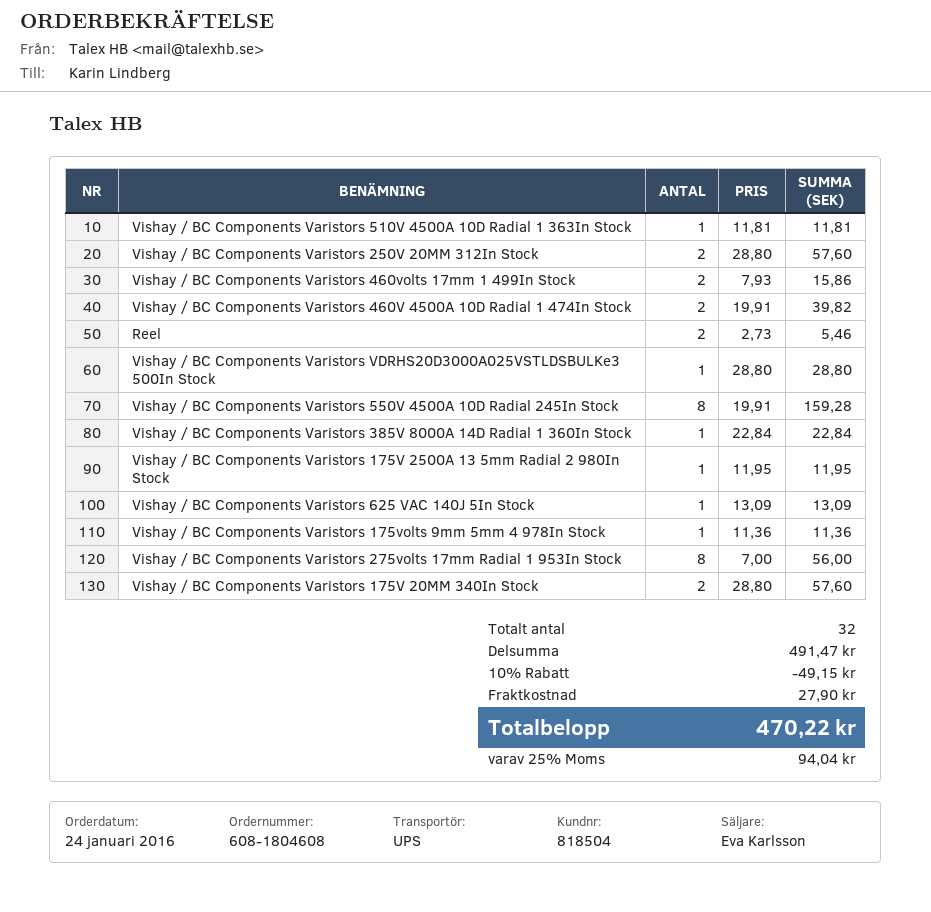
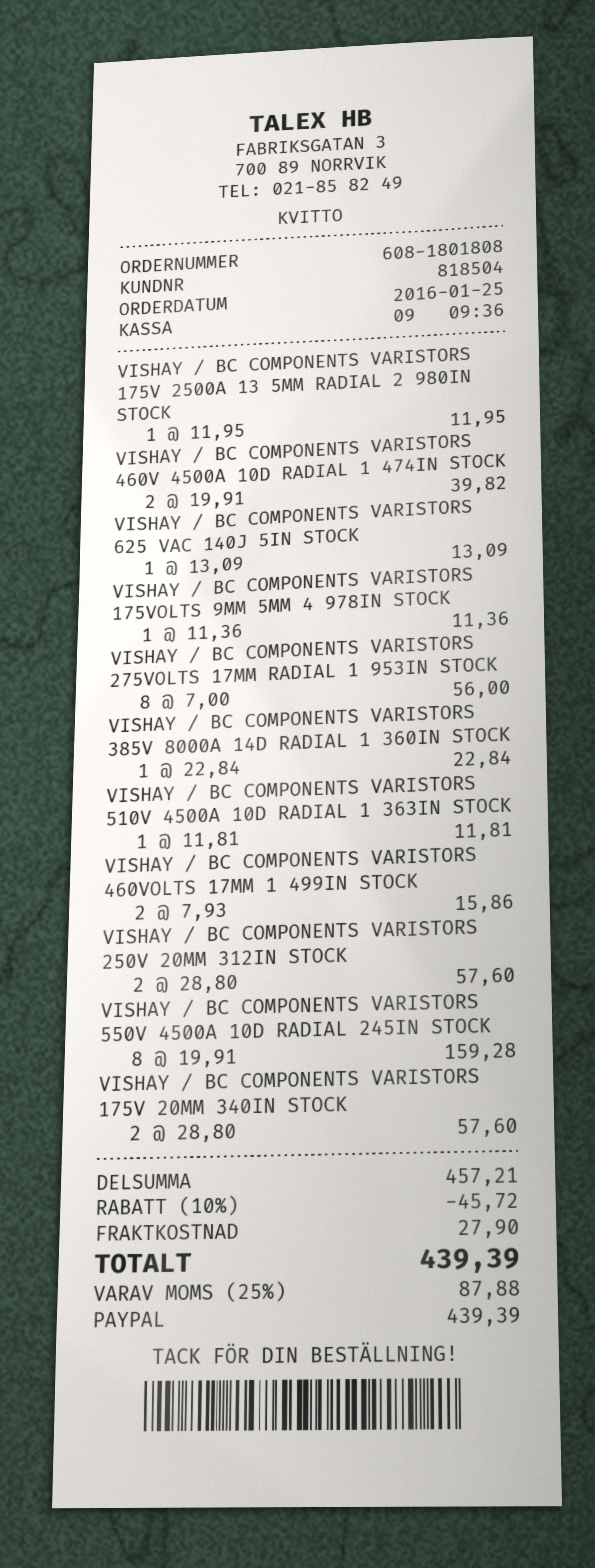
order number: 608-1804608 -> 608-1801808
order date: 2016-01-24 -> 2016-01-25
Reel: 2 x 2.73 = 5.46 -> none
Vishay / BC Components Varistors VDRHS20D3000A025VSTLDSBULKe3 500In Stock: 1 x 28.80 = 28.80 -> none
subtotal: 491.47 -> 457.21
discount: 10% = 49.15 -> 10% = 45.72
tax: 25% = 94.04 -> 25% = 87.88
total: 470.22 -> 439.39

